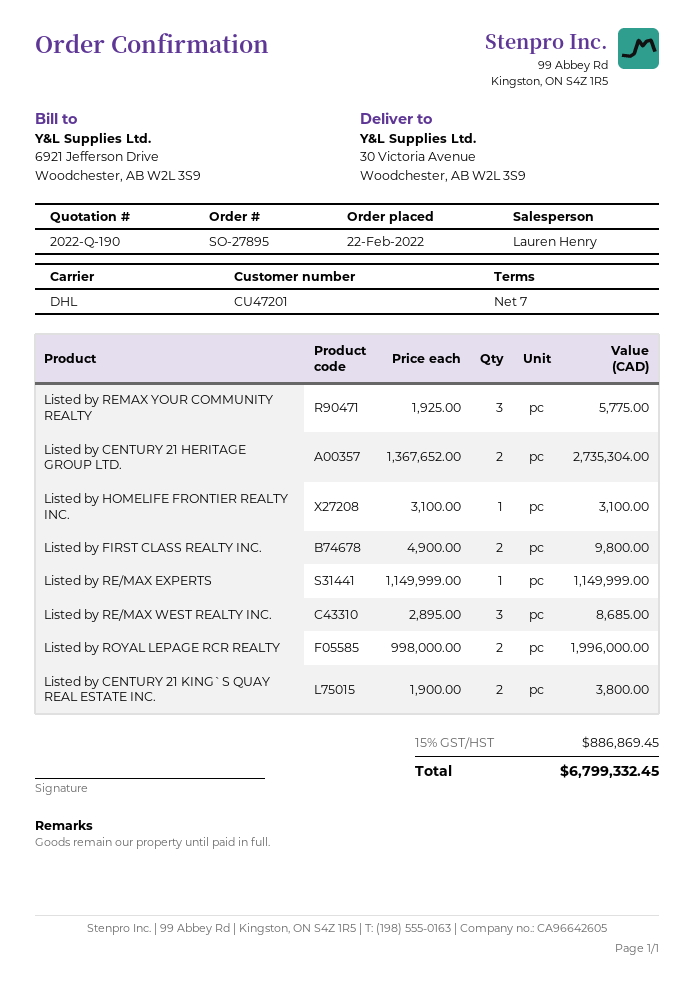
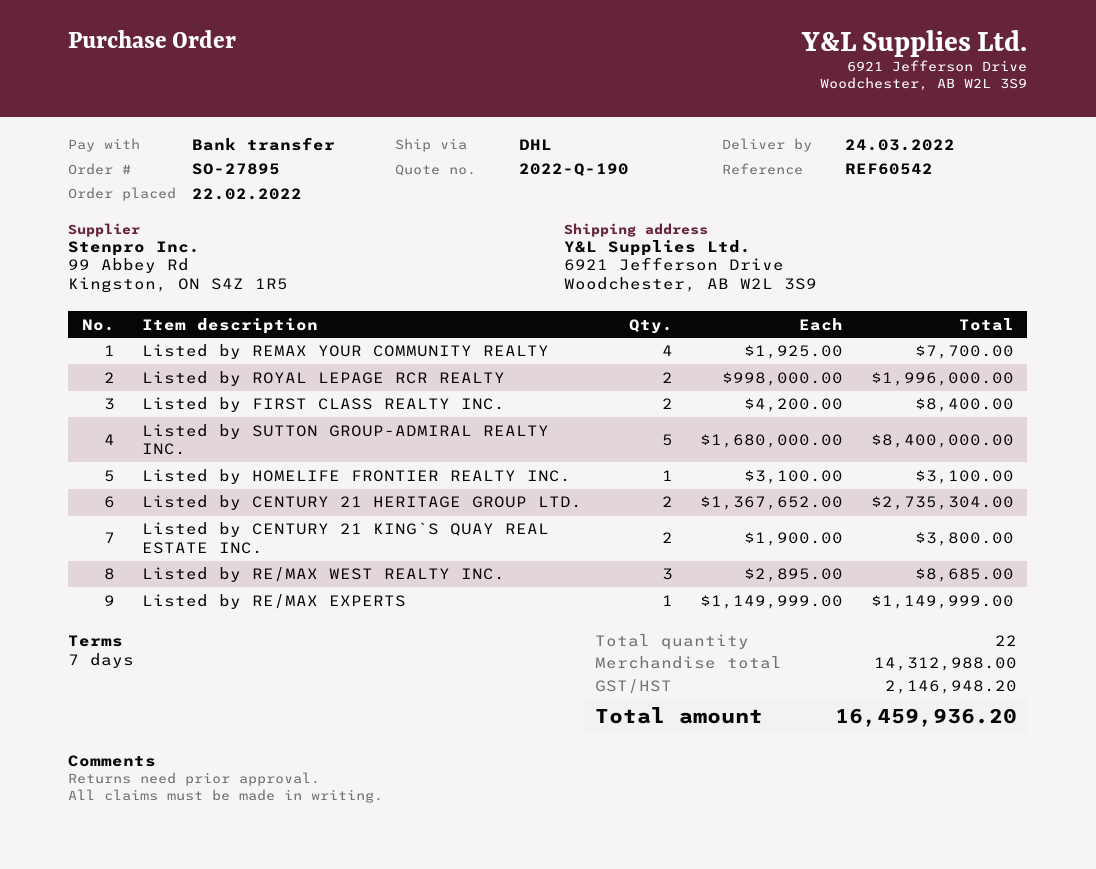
ship to: 30 Victoria Avenue, Woodchester, AB W2L 3S9 -> 6921 Jefferson Drive, Woodchester, AB W2L 3S9
Listed by REMAX YOUR COMMUNITY REALTY: 3 x 1925.00 = 5775.00 -> 4 x 1925.00 = 7700.00
Listed by FIRST CLASS REALTY INC.: 2 x 4900.00 = 9800.00 -> 2 x 4200.00 = 8400.00
Listed by SUTTON GROUP-ADMIRAL REALTY INC.: none -> 5 x 1680000.00 = 8400000.00
tax: 886869.45 -> 2146948.20
total: 6799332.45 -> 16459936.20

